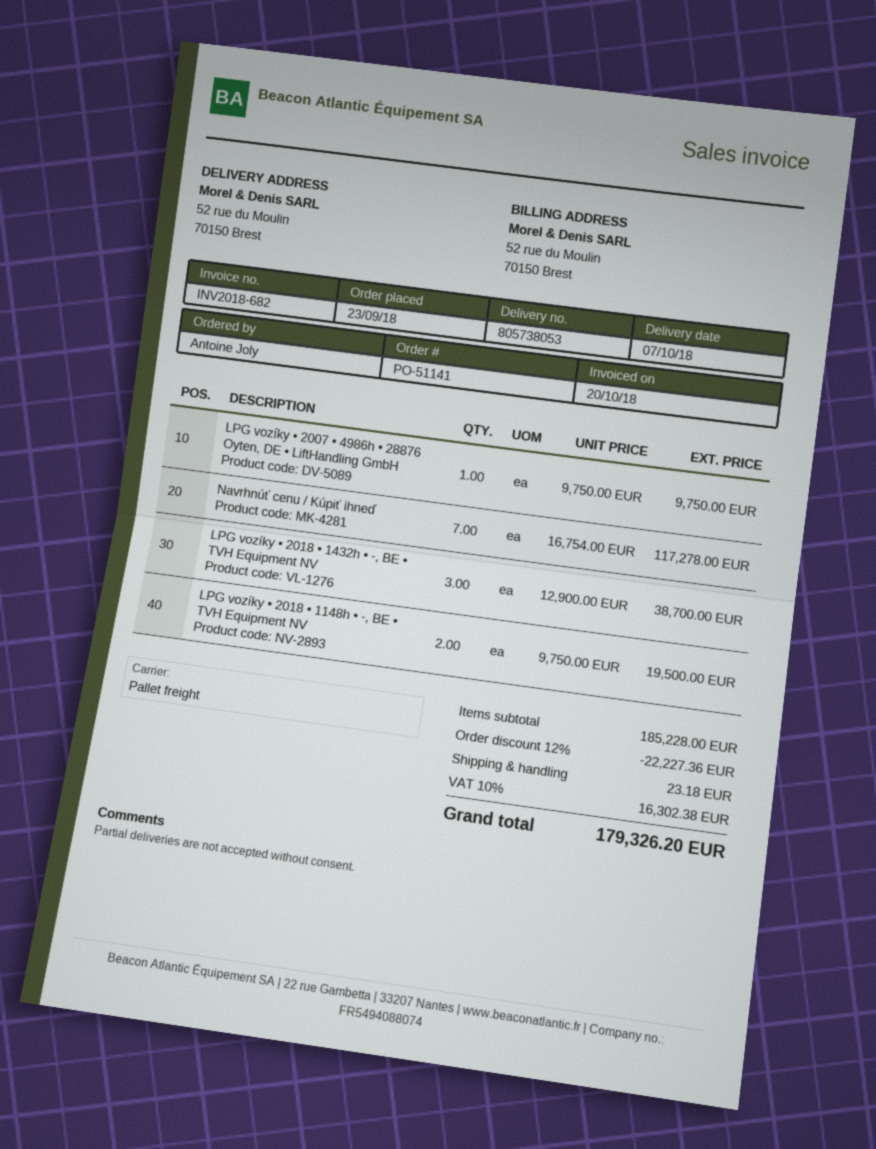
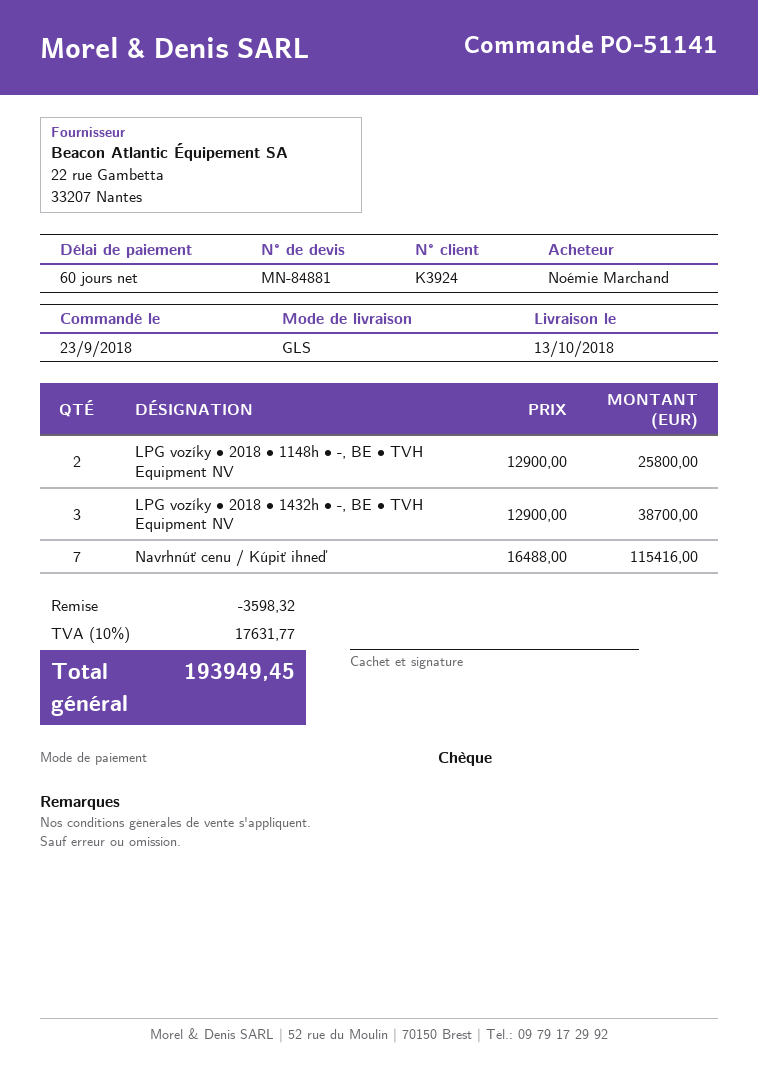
delivery date: 2018-10-07 -> 2018-10-13
ordered by: Antoine Joly -> Noémie Marchand
shipping method: pallet freight -> GLS
LPG vozíky • 2007 • 4986h • 28876 Oyten, DE • LiftHandling GmbH: 1 x 9750.00 = 9750.00 -> none
Navrhnúť cenu / Kúpiť ihneď: 7 x 16754.00 = 117278.00 -> 7 x 16488.00 = 115416.00
LPG vozíky • 2018 • 1148h • -, BE • TVH Equipment NV: 2 x 9750.00 = 19500.00 -> 2 x 12900.00 = 25800.00
discount: 22227.36 -> 3598.32
shipping: 23.18 -> none
tax: 10% = 16302.38 -> 10% = 17631.77
total: 179326.20 -> 193949.45

